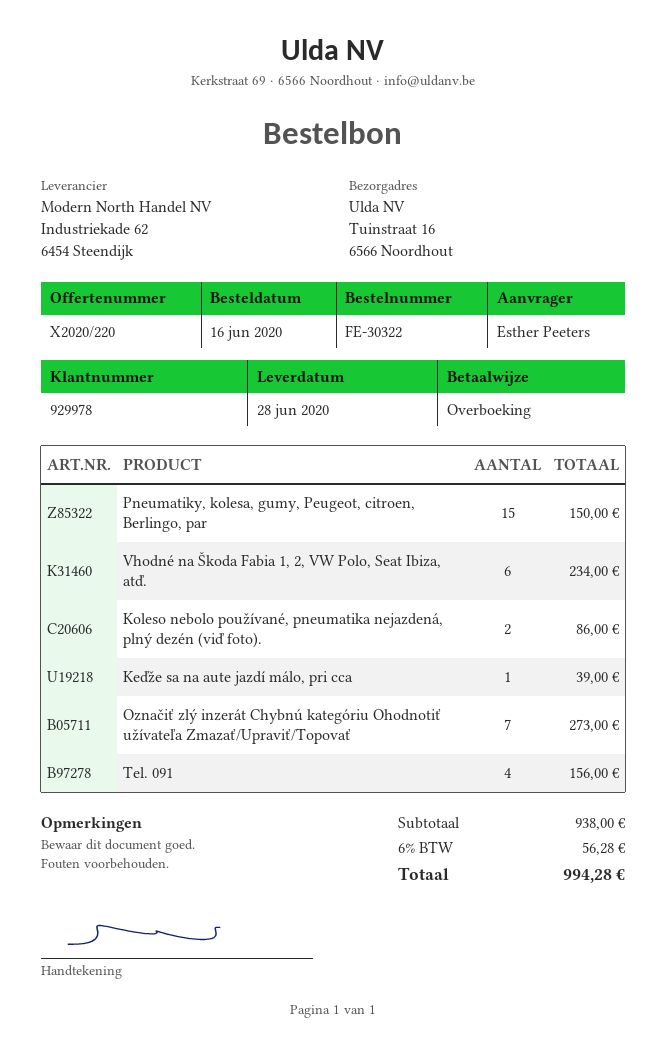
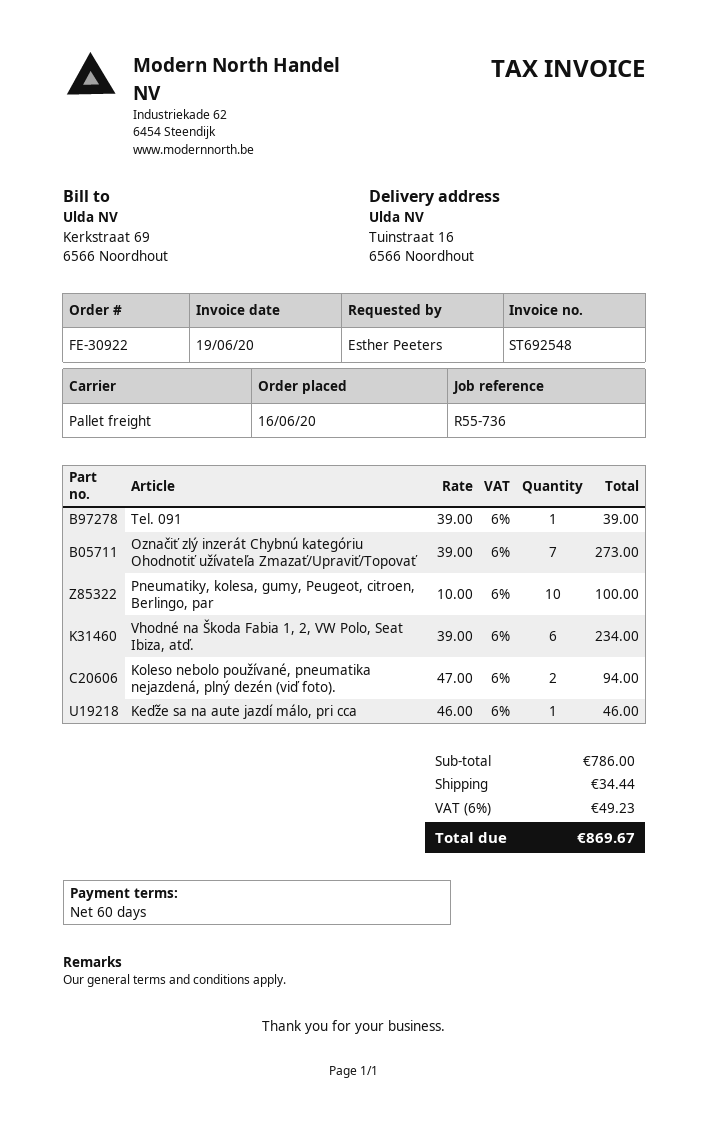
order number: FE-30322 -> FE-30922
Pneumatiky, kolesa, gumy, Peugeot, citroen, Berlingo, par: 15 for 150.00 -> 10 for 100.00
Koleso nebolo používané, pneumatika nejazdená, plný dezén (viď foto).: 2 for 86.00 -> 2 for 94.00
Keďže sa na aute jazdí málo, pri cca: 1 for 39.00 -> 1 for 46.00
Tel. 091: 4 for 156.00 -> 1 for 39.00
subtotal: 938.00 -> 786.00
shipping: none -> 34.44
tax: 6% = 56.28 -> 6% = 49.23
total: 994.28 -> 869.67

